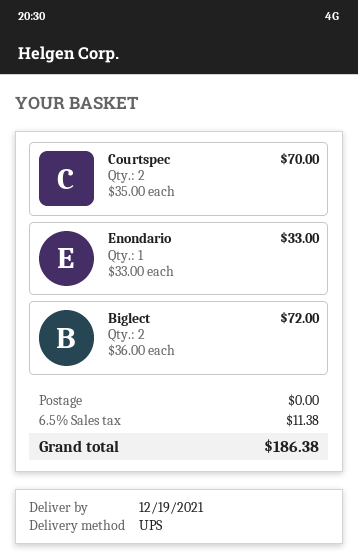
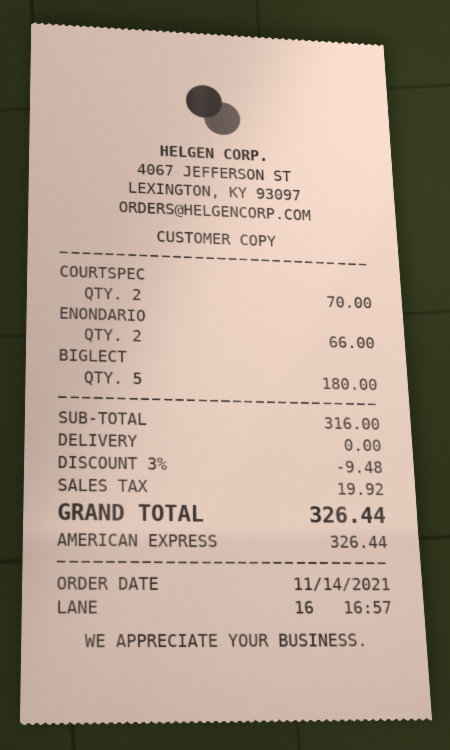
Enondario: 1 for 33.00 -> 2 for 66.00
Biglect: 2 for 72.00 -> 5 for 180.00
discount: none -> 3% = 9.48
tax: 11.38 -> 19.92
total: 186.38 -> 326.44

